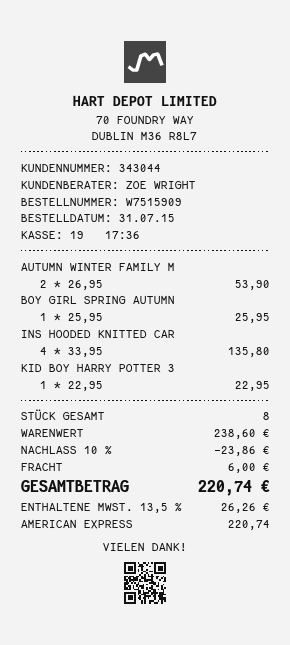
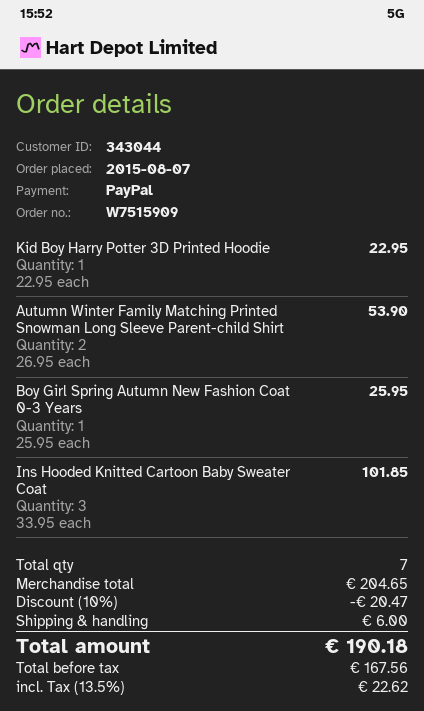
order date: 2015-07-31 -> 2015-08-07
payment method: American Express -> PayPal
INS HOODED KNITTED CAR: 4 x 33.95 = 135.80 -> 3 x 33.95 = 101.85
total quantity: 8 -> 7
subtotal: 238.60 -> 204.65
discount: 10% = 23.86 -> 10% = 20.47
tax: 13.5% = 26.26 -> 13.5% = 22.62
total: 220.74 -> 190.18

